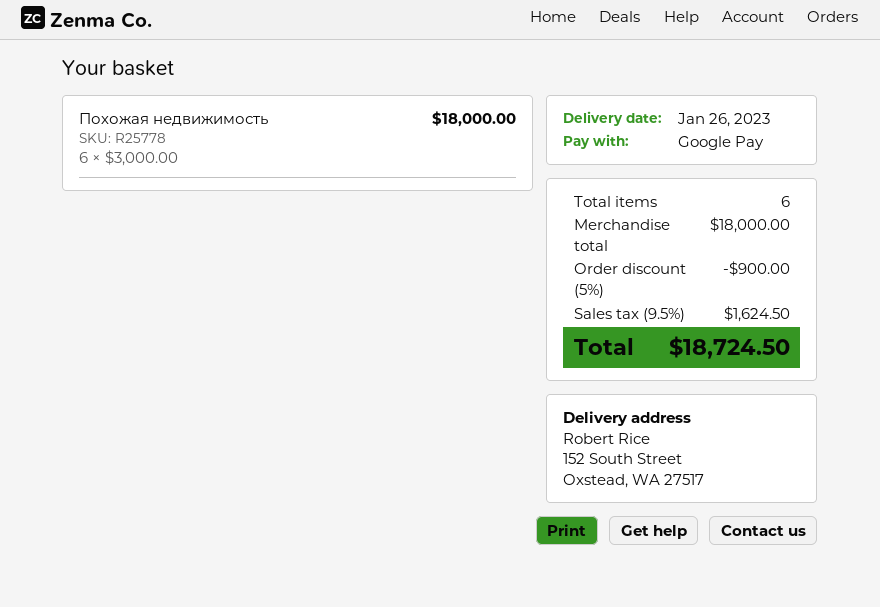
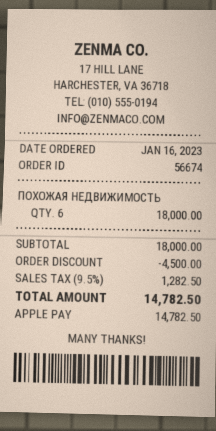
payment method: Google Pay -> Apple Pay
discount: 900.00 -> 4500.00
tax: 9.5% = 1624.50 -> 9.5% = 1282.50
total: 18724.50 -> 14782.50

